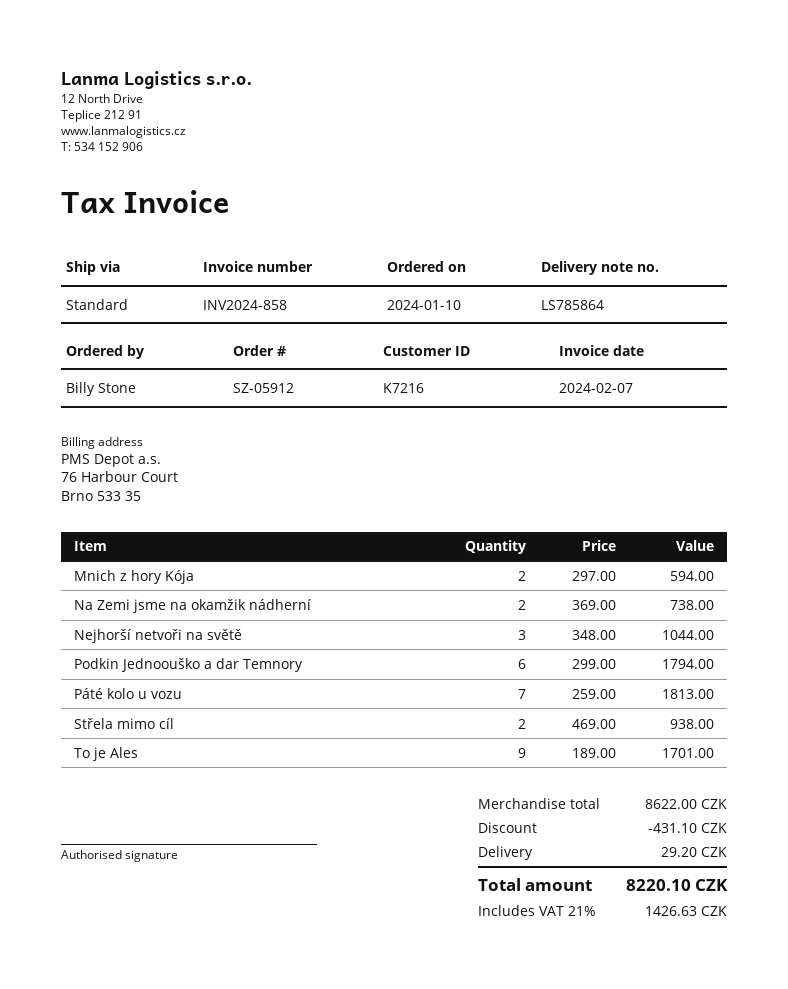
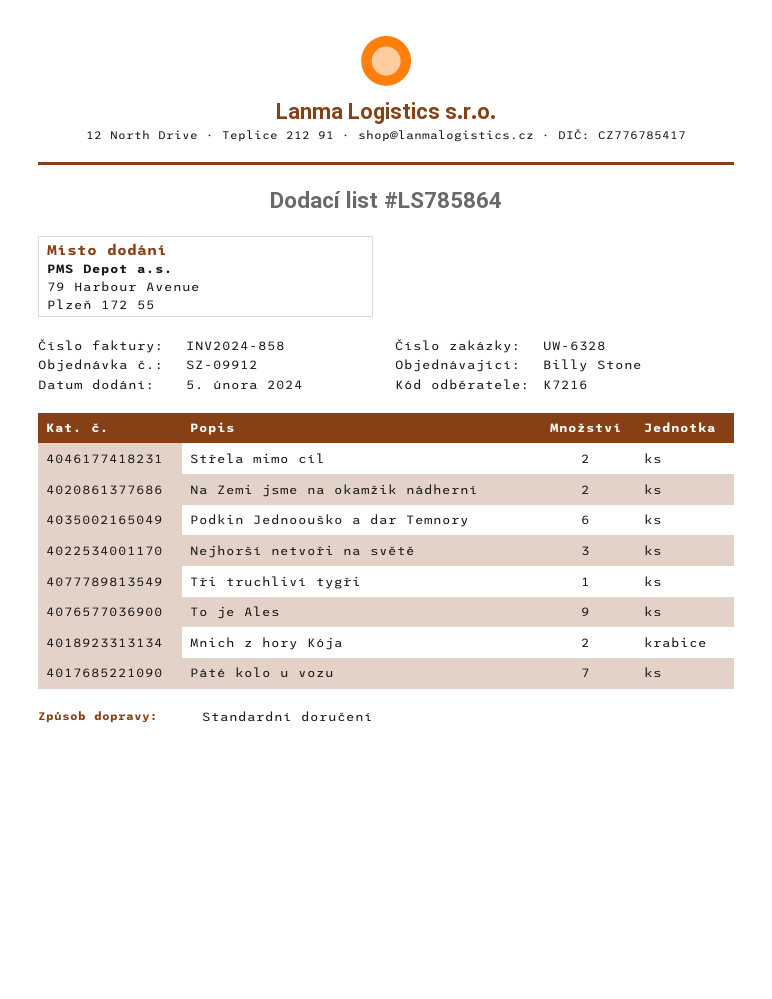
order number: SZ-05912 -> SZ-09912
Tři truchliví tygři: none -> 1

